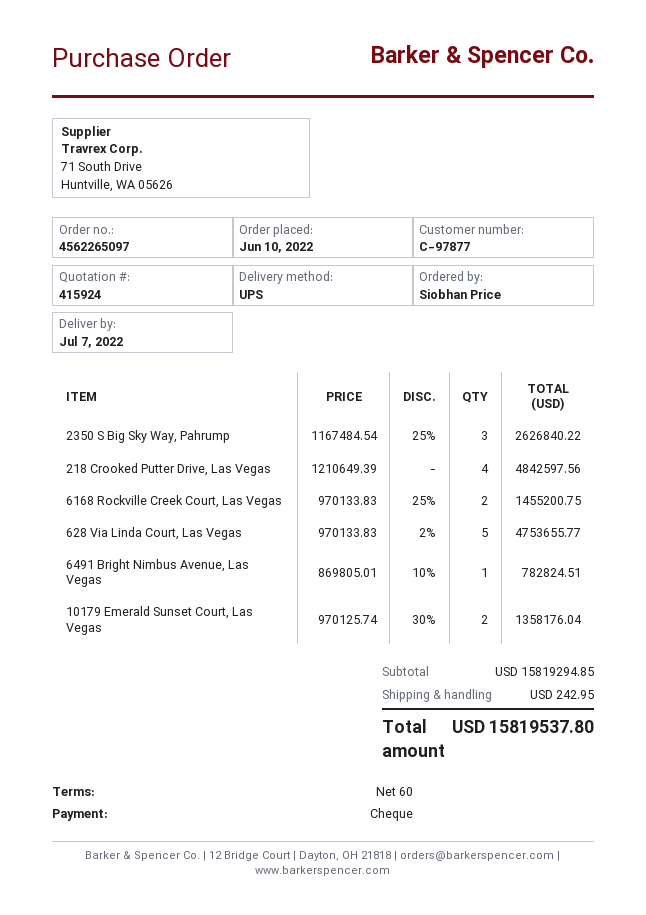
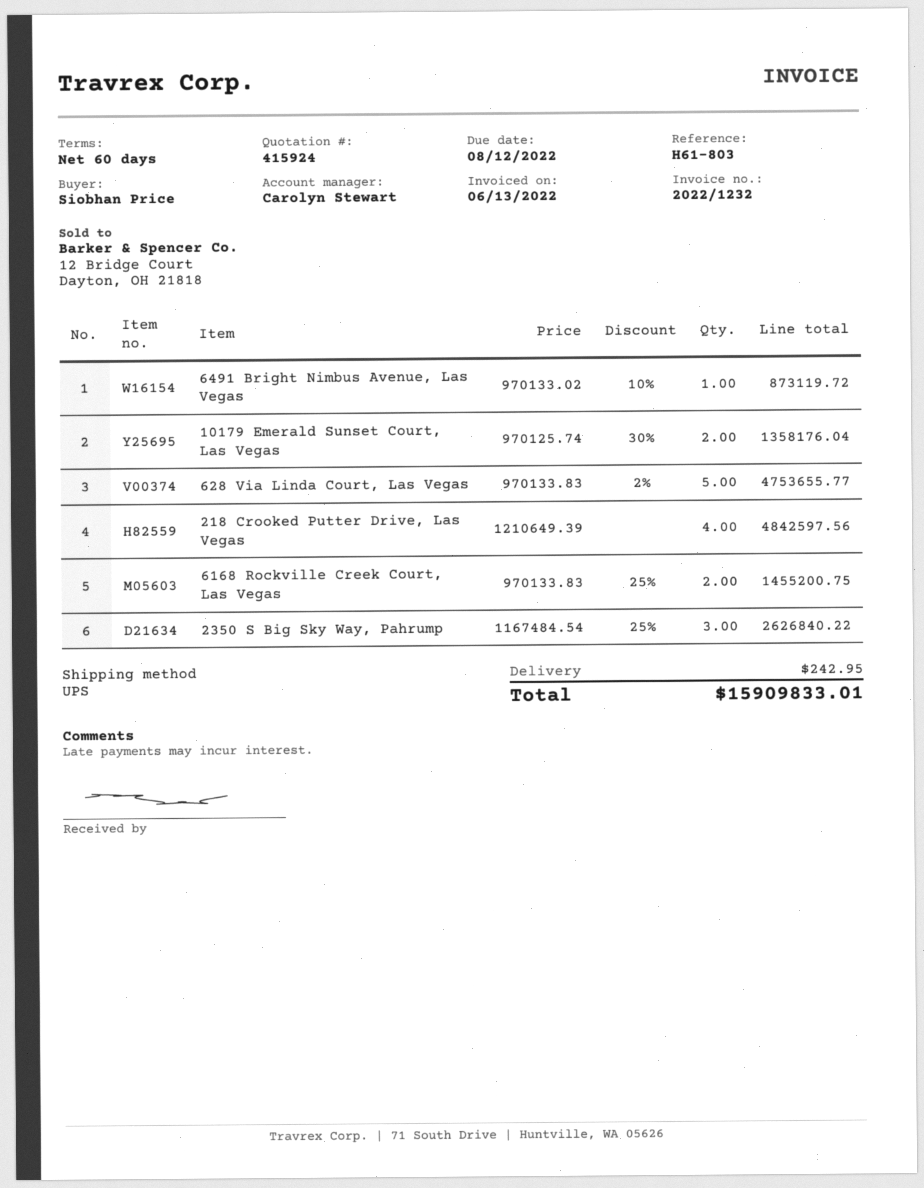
6491 Bright Nimbus Avenue, Las Vegas: 1 x 869805.01 - 10% = 782824.51 -> 1 x 970133.02 - 10% = 873119.72
total: 15819537.80 -> 15909833.01

